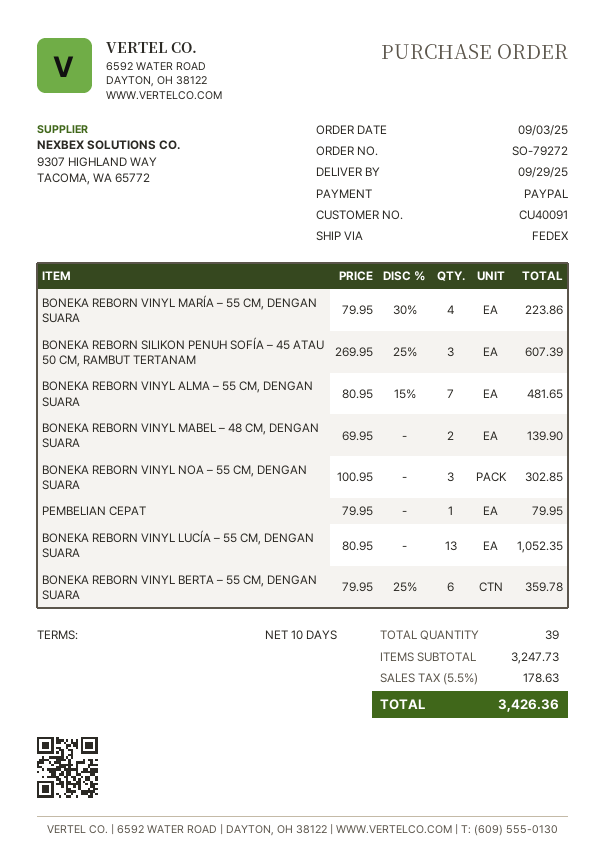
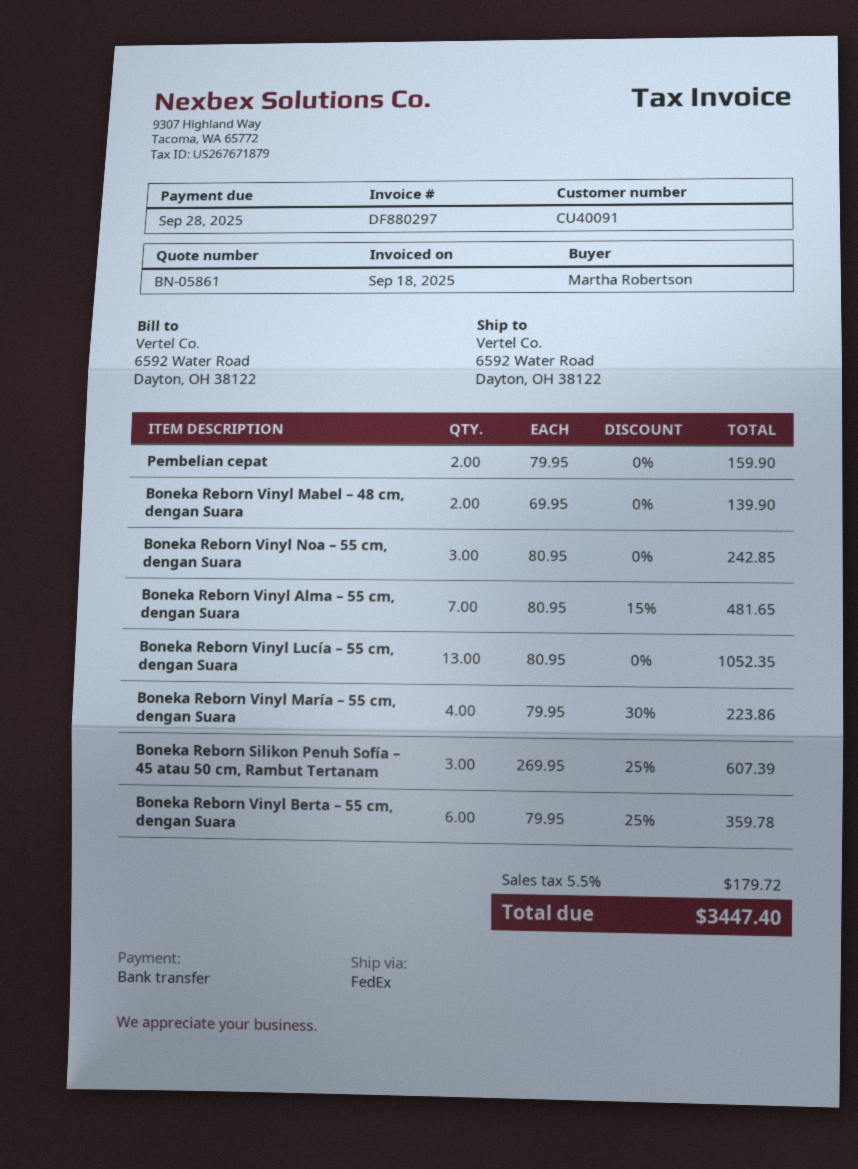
payment method: PayPal -> bank transfer
BONEKA REBORN VINYL NOA – 55 CM, DENGAN SUARA: 3 x 100.95 = 302.85 -> 3 x 80.95 = 242.85
PEMBELIAN CEPAT: 1 x 79.95 = 79.95 -> 2 x 79.95 = 159.90
tax: 5.5% = 178.63 -> 5.5% = 179.72
total: 3426.36 -> 3447.40

